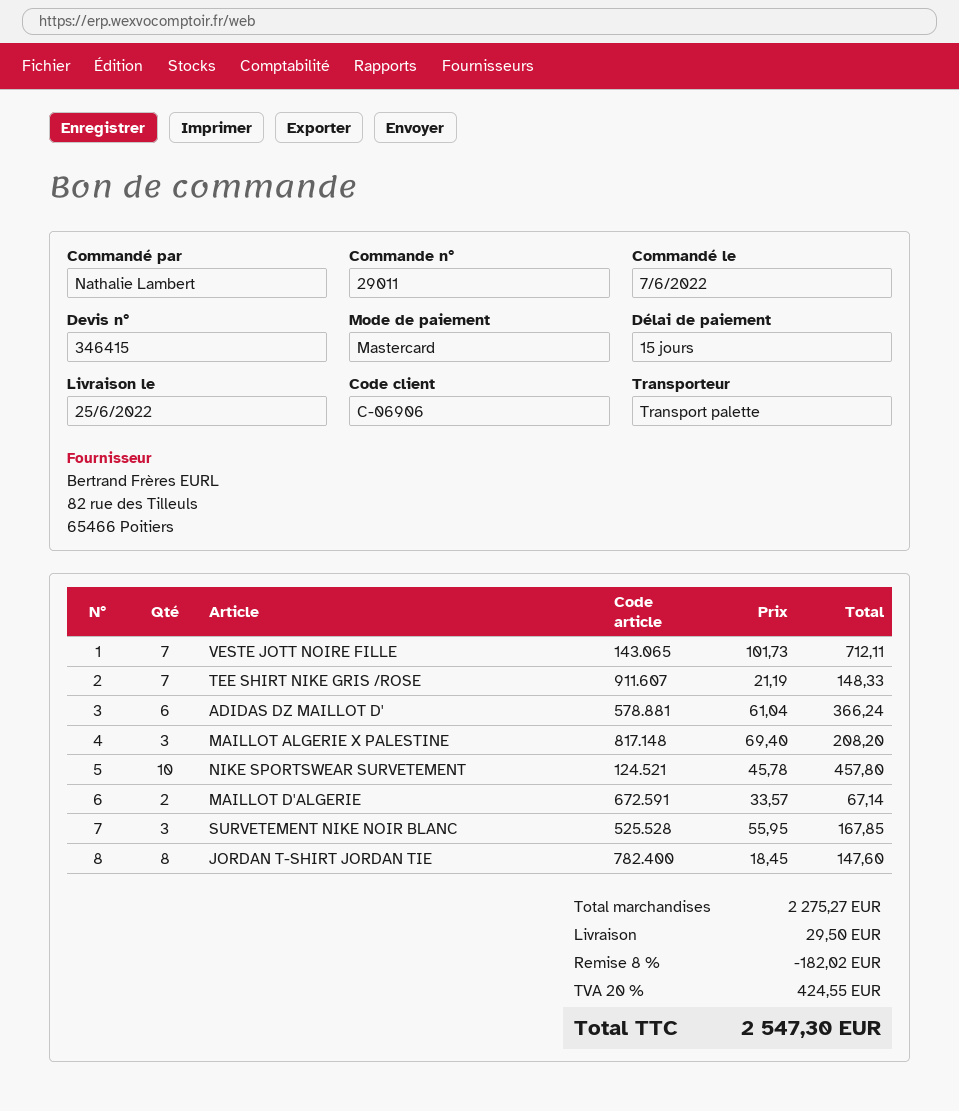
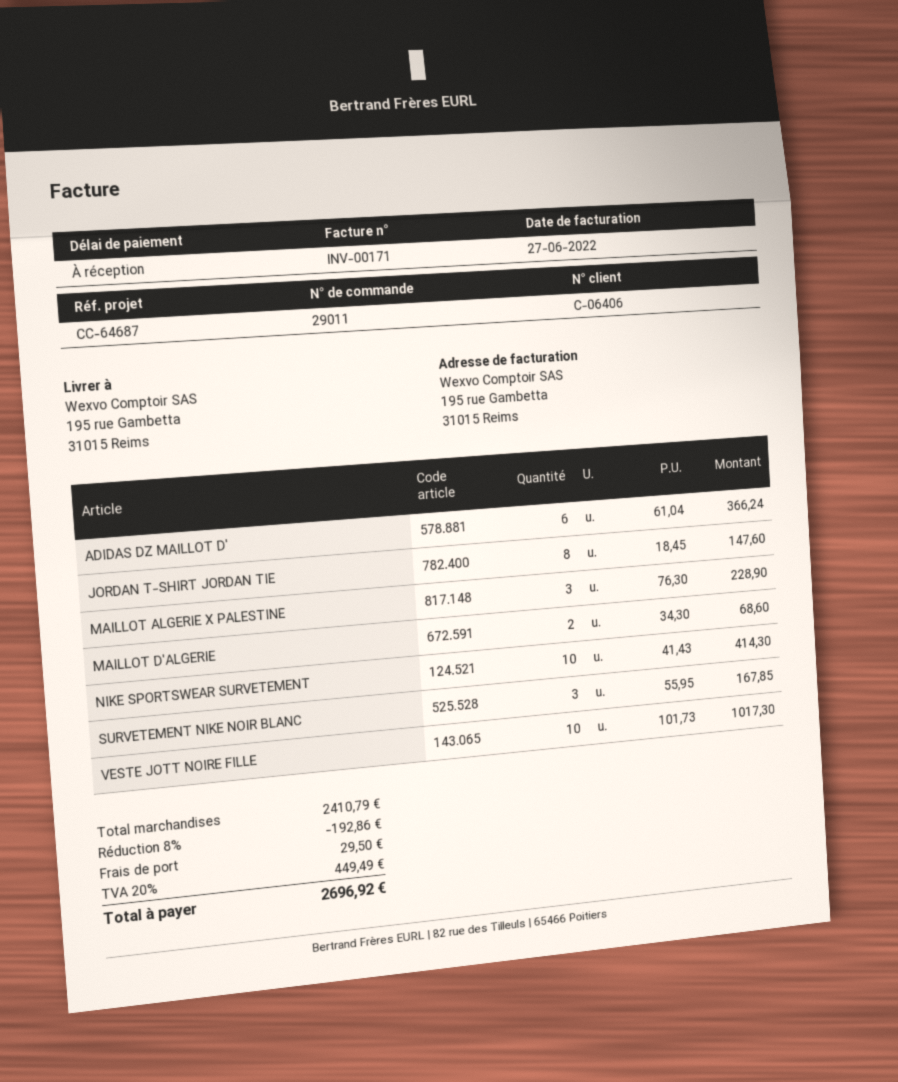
payment terms: 15 days -> on receipt
customer number: C-06906 -> C-06406
VESTE JOTT NOIRE FILLE: 7 x 101.73 = 712.11 -> 10 x 101.73 = 1017.30
TEE SHIRT NIKE GRIS /ROSE: 7 x 21.19 = 148.33 -> none
MAILLOT ALGERIE X PALESTINE: 3 x 69.40 = 208.20 -> 3 x 76.30 = 228.90
NIKE SPORTSWEAR SURVETEMENT: 10 x 45.78 = 457.80 -> 10 x 41.43 = 414.30
MAILLOT D'ALGERIE: 2 x 33.57 = 67.14 -> 2 x 34.30 = 68.60
subtotal: 2275.27 -> 2410.79
discount: 8% = 182.02 -> 8% = 192.86
tax: 20% = 424.55 -> 20% = 449.49
total: 2547.30 -> 2696.92

